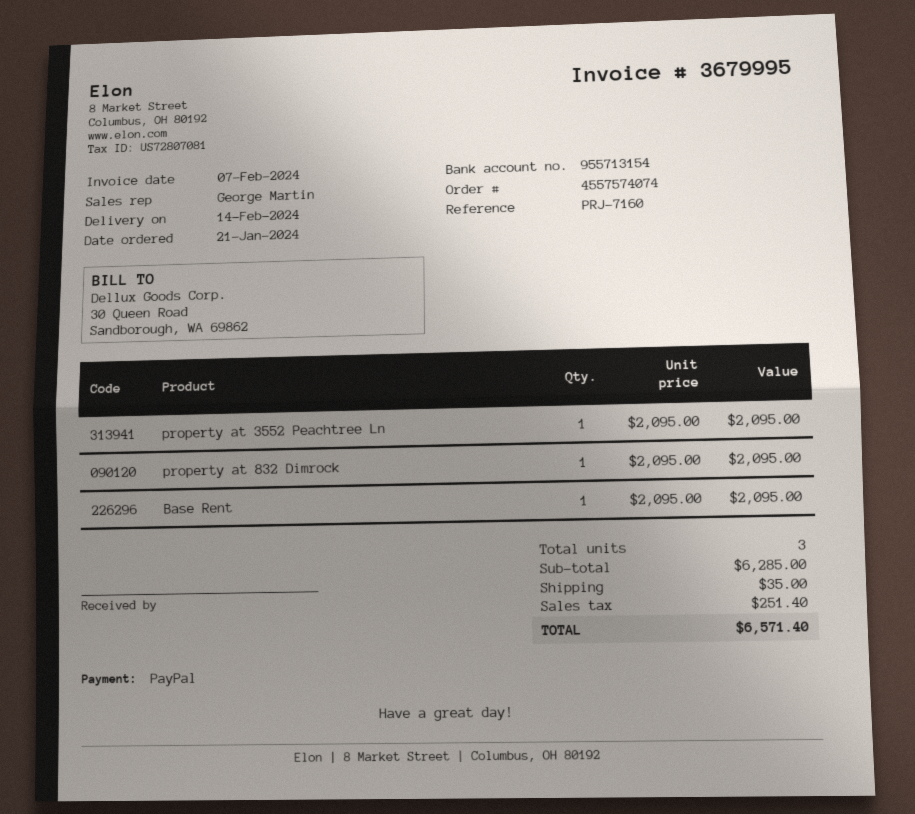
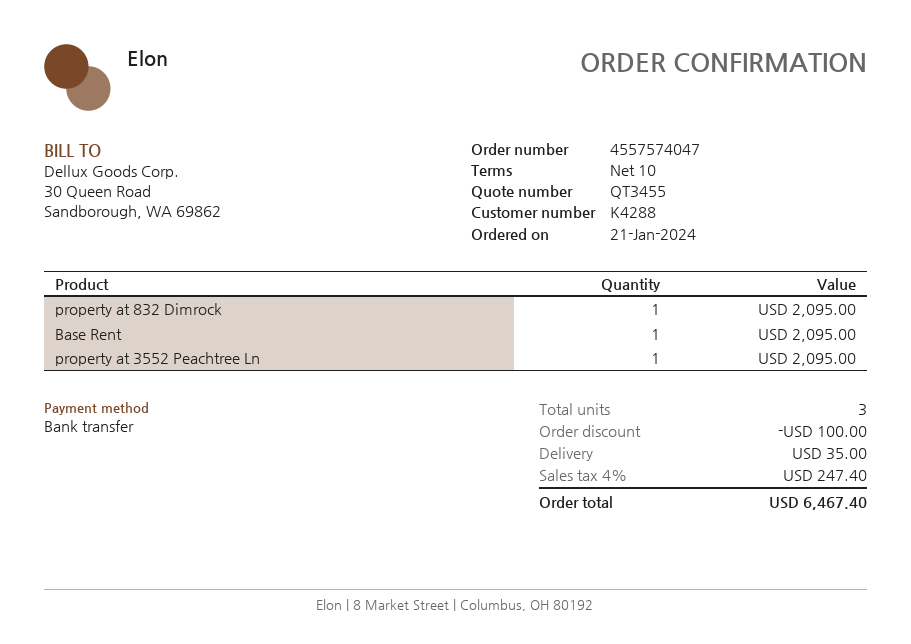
order number: 4557574074 -> 4557574047
payment method: PayPal -> bank transfer
discount: none -> 100.00
tax: 251.40 -> 247.40
total: 6571.40 -> 6467.40

